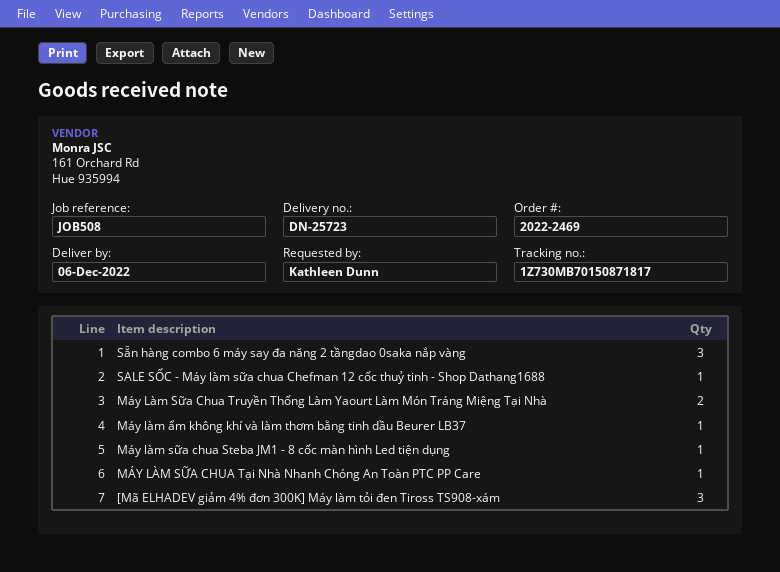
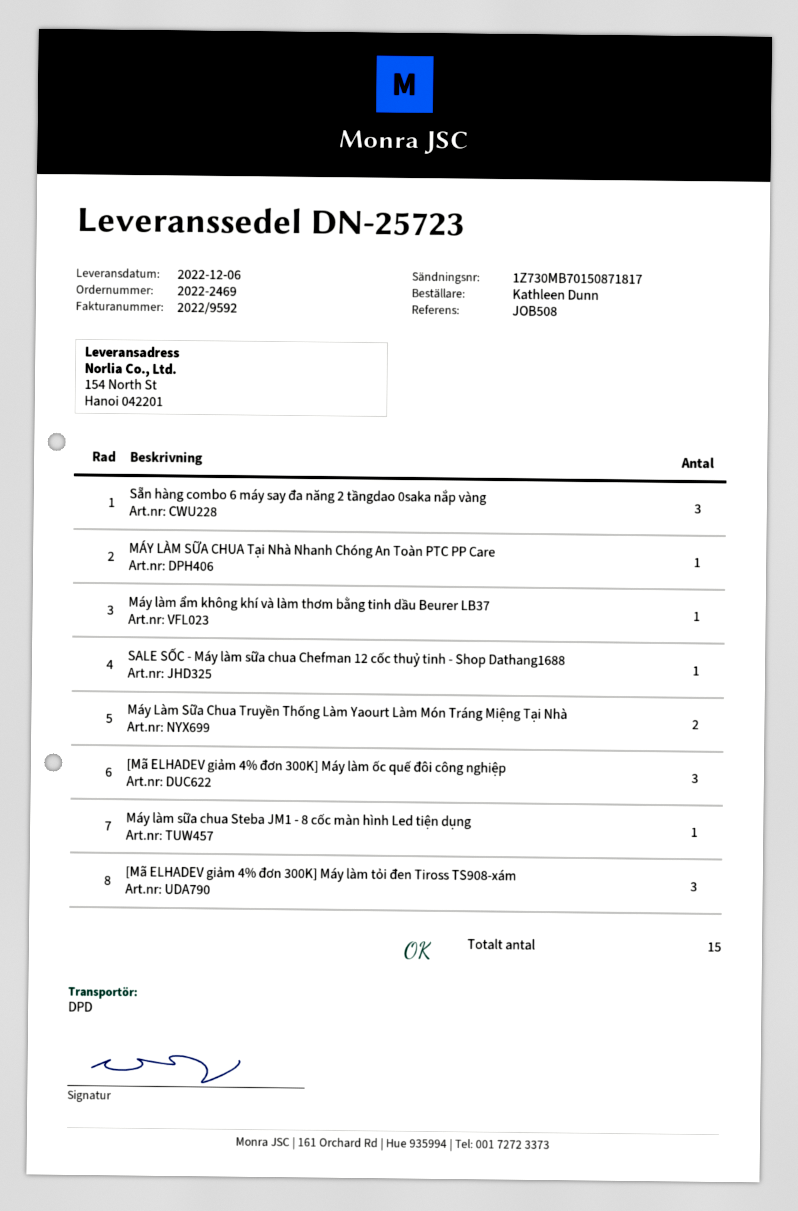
[Mã ELHADEV giảm 4% đơn 300K] Máy làm ốc quế đôi công nghiệp: none -> 3

